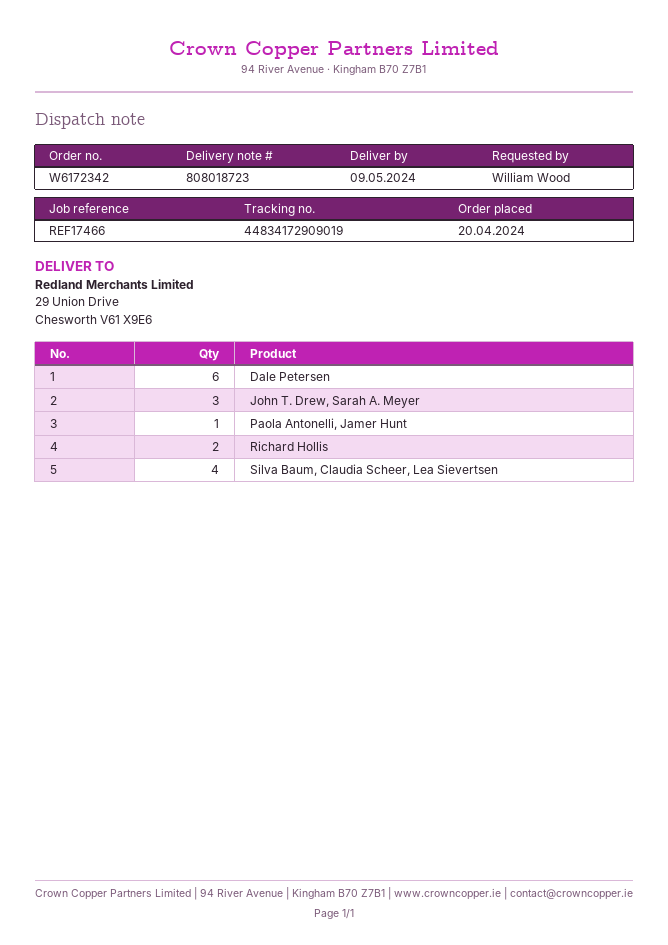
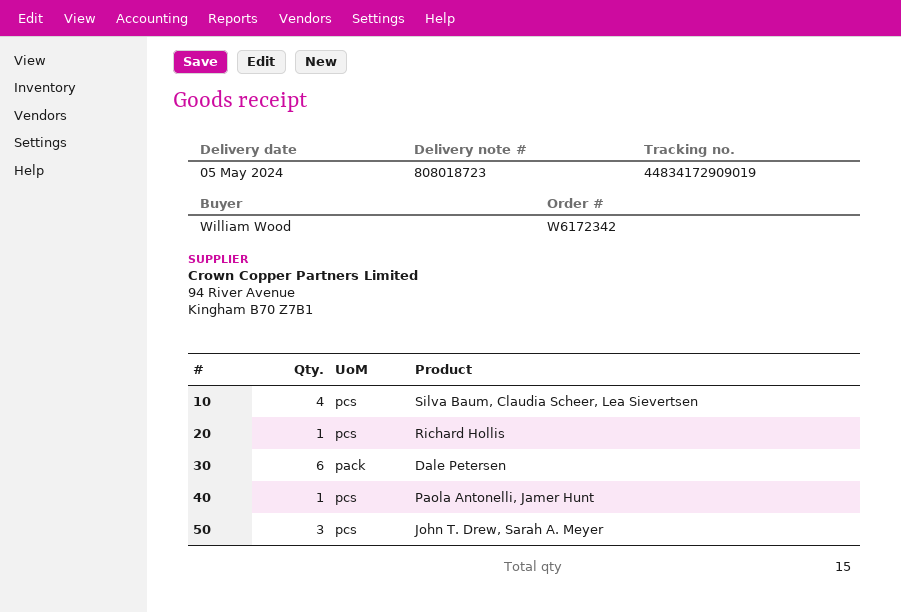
delivery date: 2024-05-09 -> 2024-05-05
Richard Hollis: 2 -> 1

